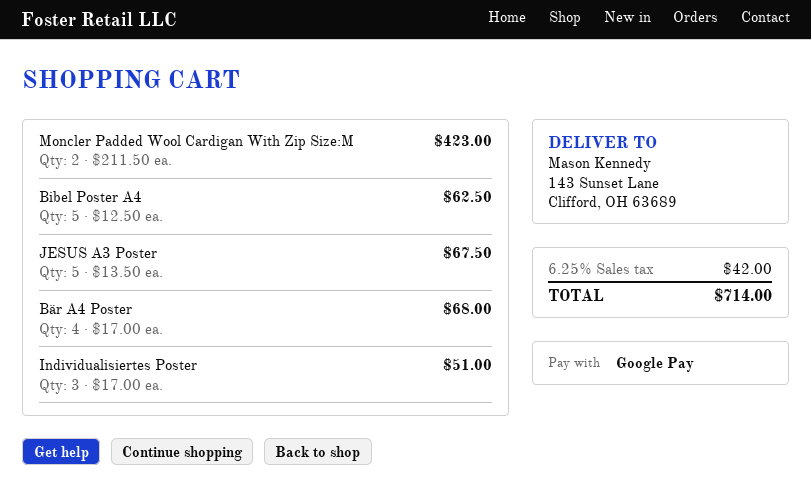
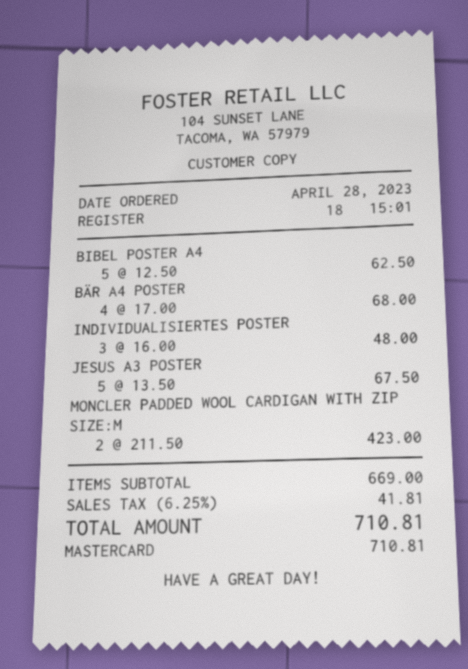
payment method: Google Pay -> Mastercard
Individualisiertes Poster: 3 x 17.00 = 51.00 -> 3 x 16.00 = 48.00
tax: 6.25% = 42.00 -> 6.25% = 41.81
total: 714.00 -> 710.81

